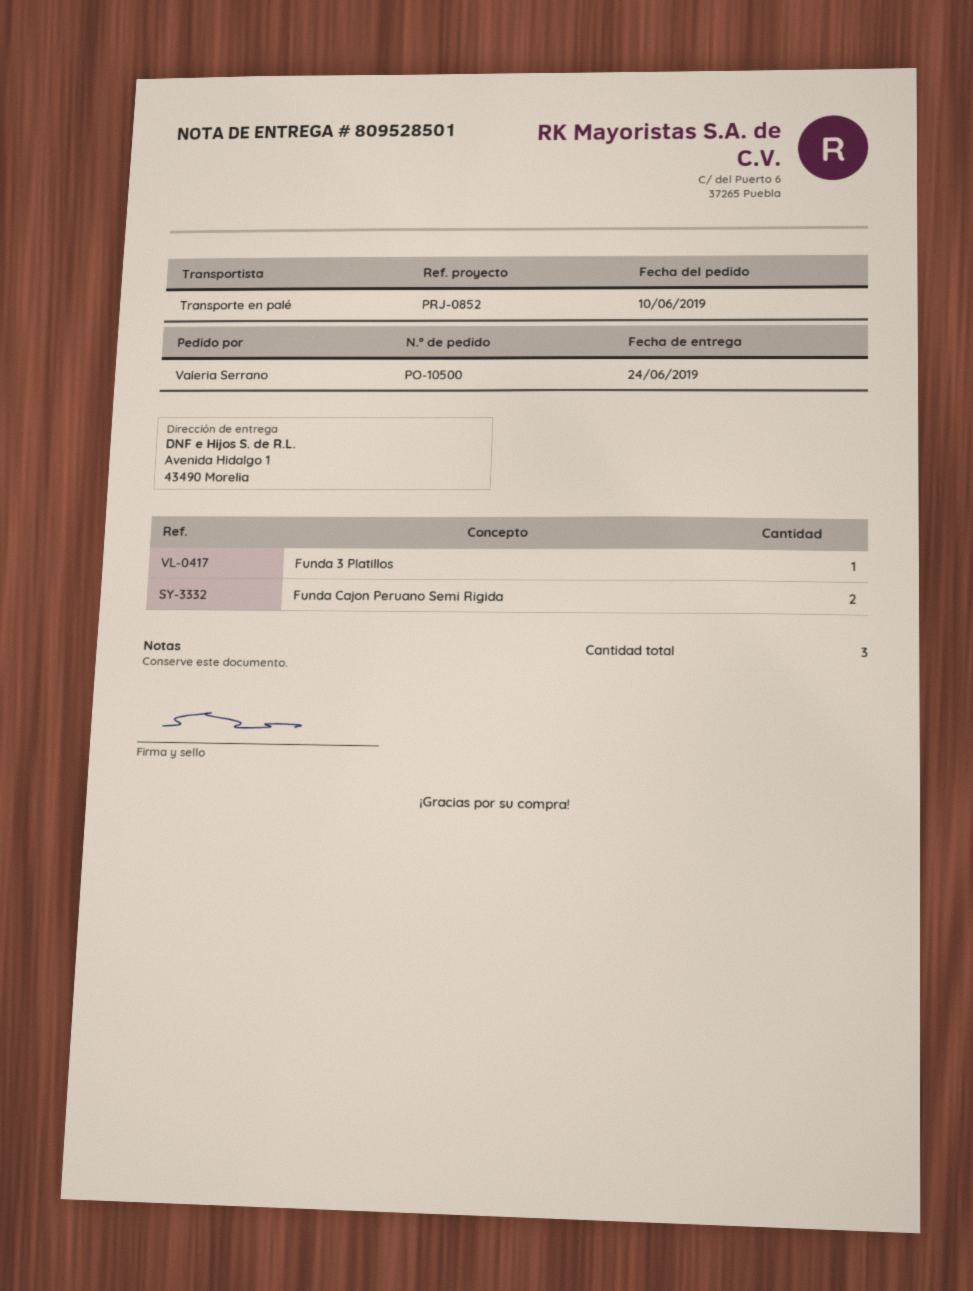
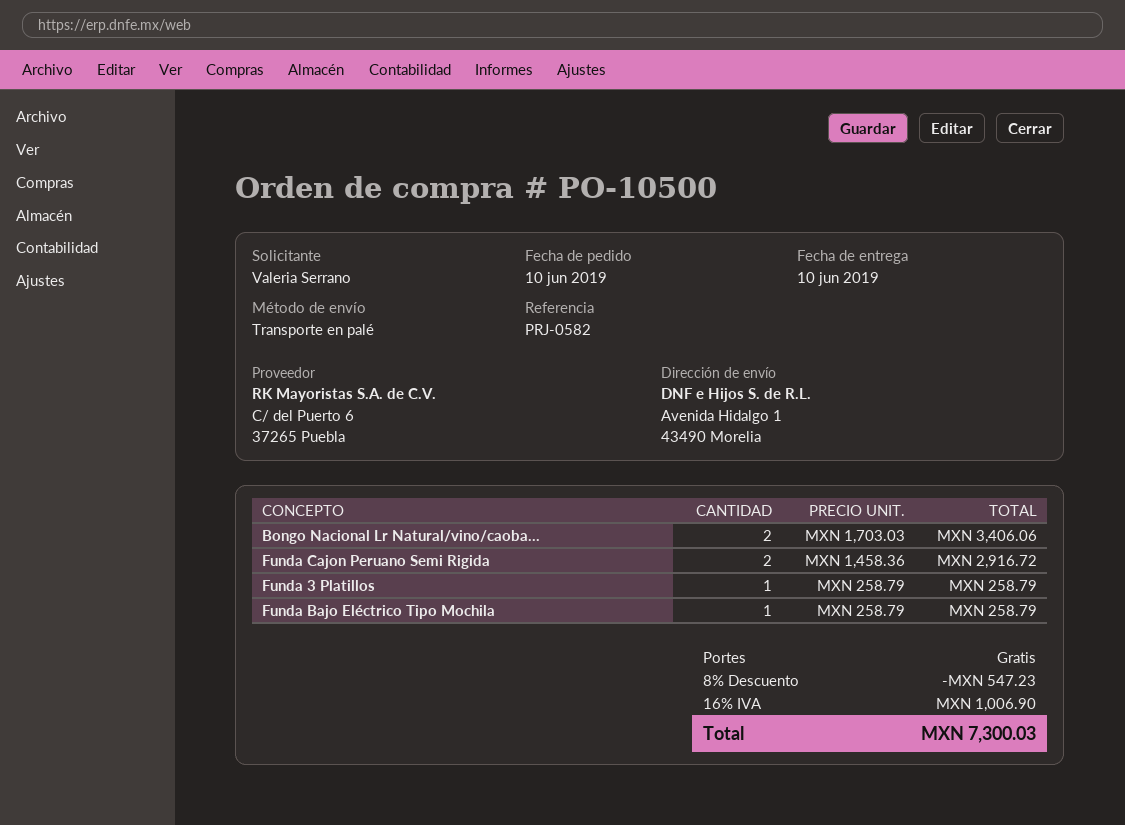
delivery date: 2019-06-24 -> 2019-06-10
reference: PRJ-0852 -> PRJ-0582
Bongo Nacional Lr Natural/vino/caoba...: none -> 2
Funda Bajo Eléctrico Tipo Mochila: none -> 1

